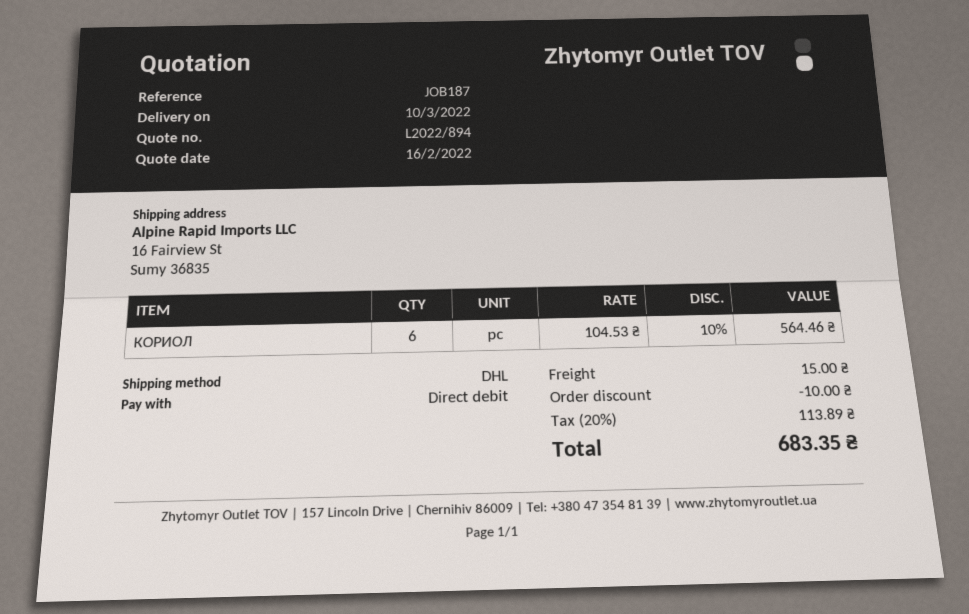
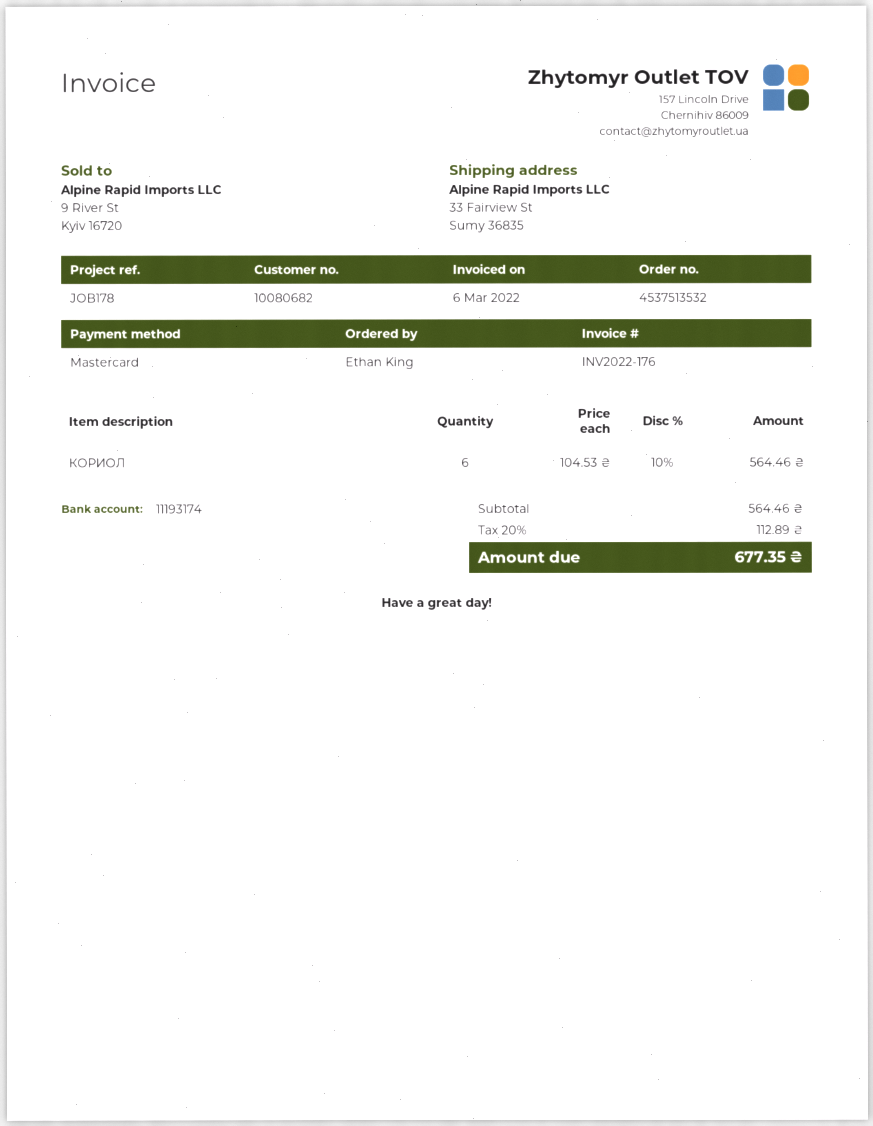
reference: JOB187 -> JOB178
payment method: direct debit -> Mastercard
ship to: 16 Fairview St, Sumy 36835 -> 33 Fairview St, Sumy 36835
discount: 10.00 -> none
shipping: 15.00 -> none
tax: 20% = 113.89 -> 20% = 112.89
total: 683.35 -> 677.35

